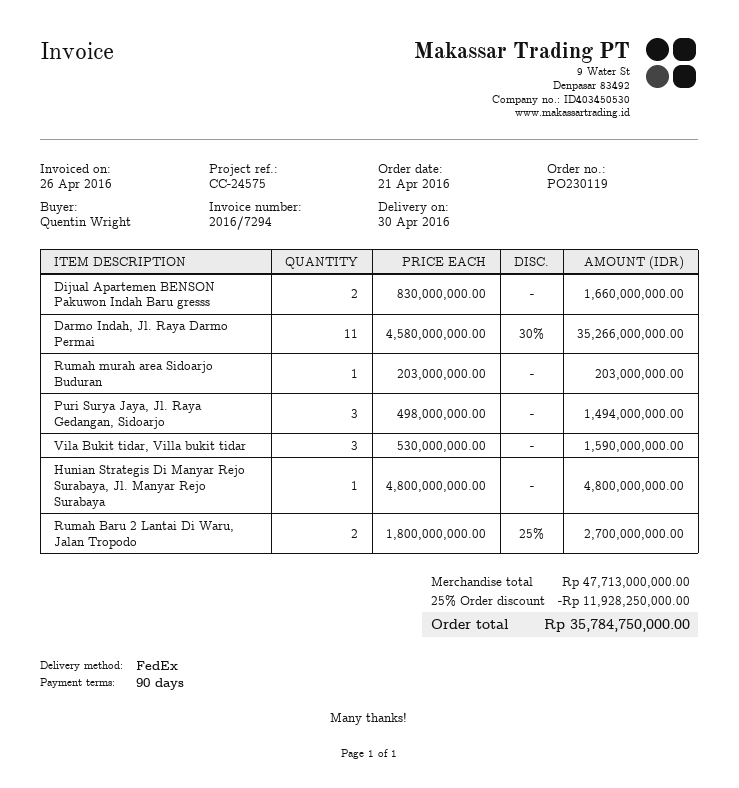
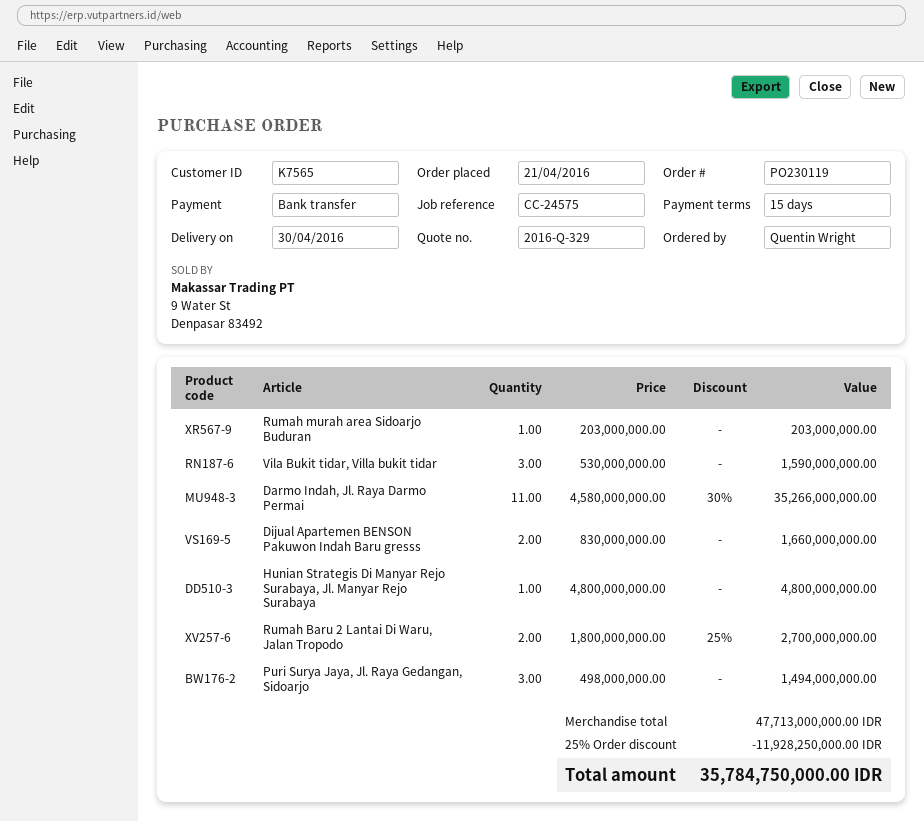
payment terms: 90 days -> 15 days

